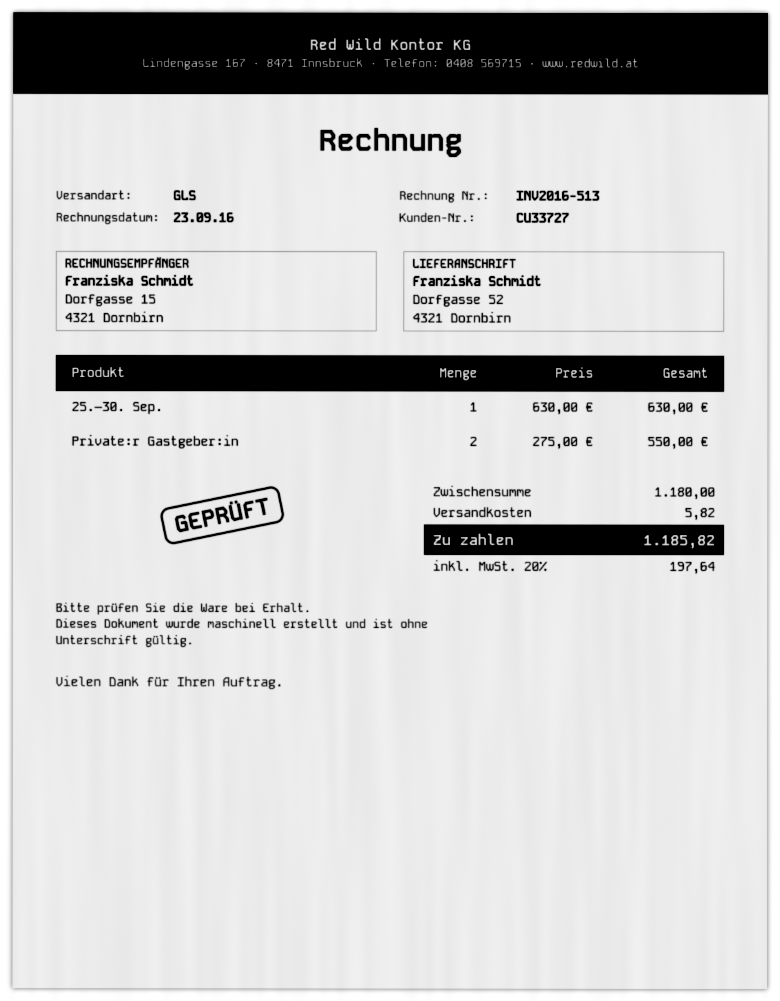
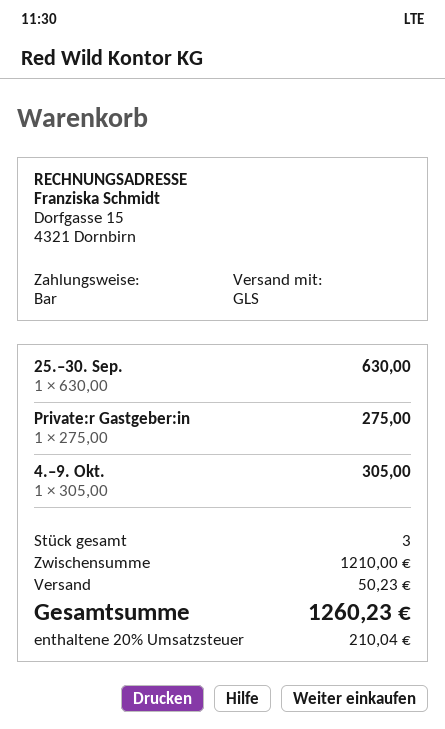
Private:r Gastgeber:in: 2 x 275.00 = 550.00 -> 1 x 275.00 = 275.00
4.–9. Okt.: none -> 1 x 305.00 = 305.00
subtotal: 1180.00 -> 1210.00
shipping: 5.82 -> 50.23
tax: 20% = 197.64 -> 20% = 210.04
total: 1185.82 -> 1260.23

